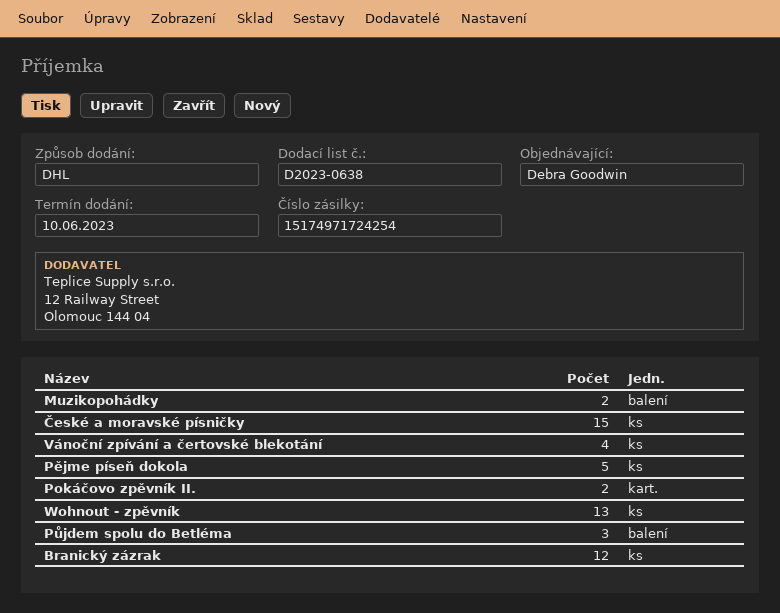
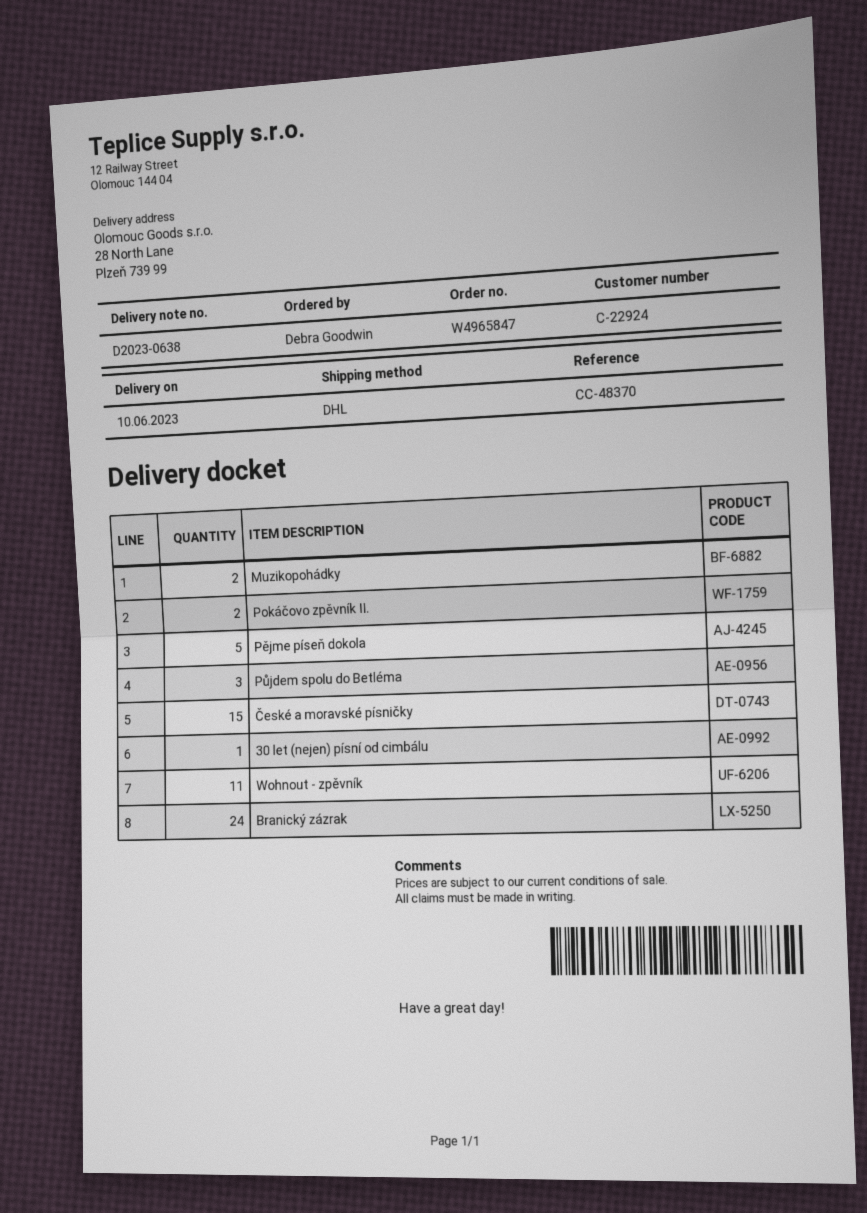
Vánoční zpívání a čertovské blekotání: 4 -> none
Wohnout - zpěvník: 13 -> 11
Branický zázrak: 12 -> 24
30 let (nejen) písní od cimbálu: none -> 1

